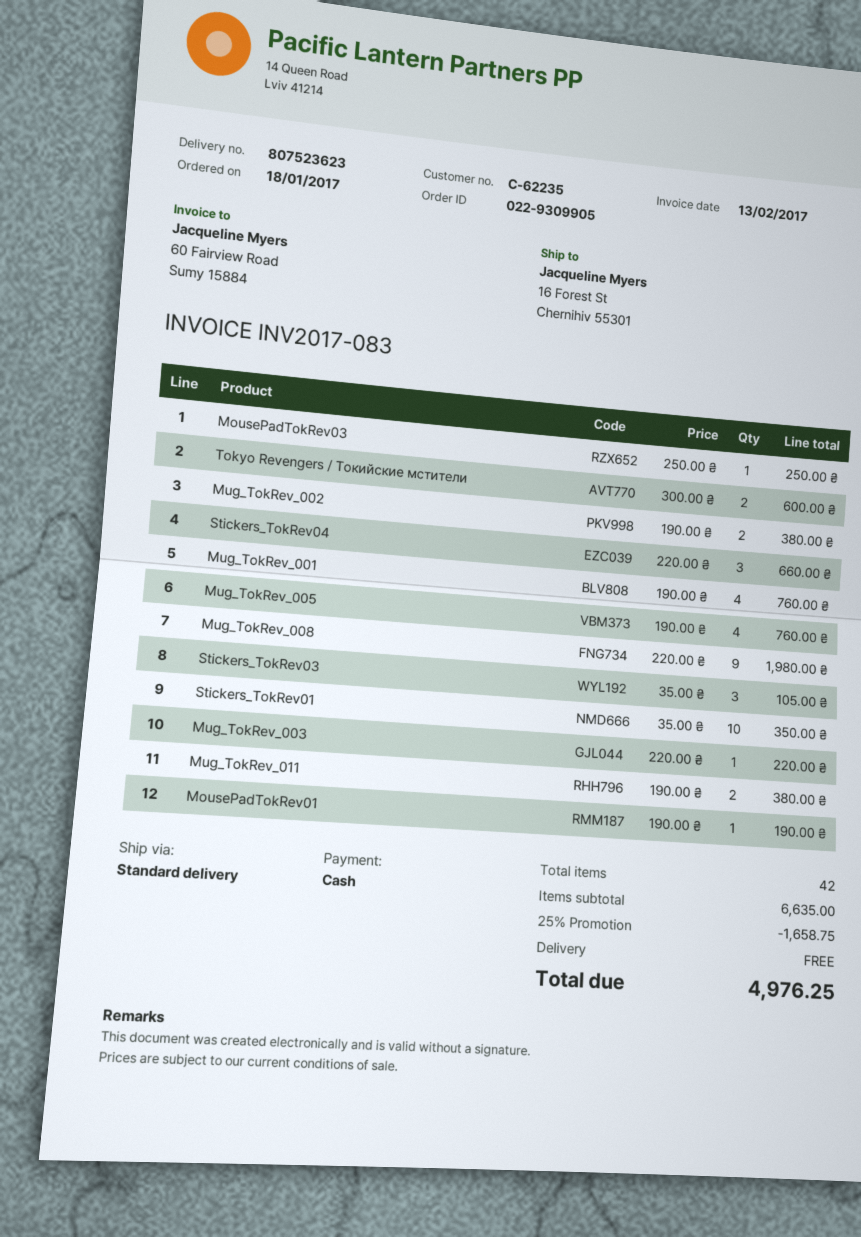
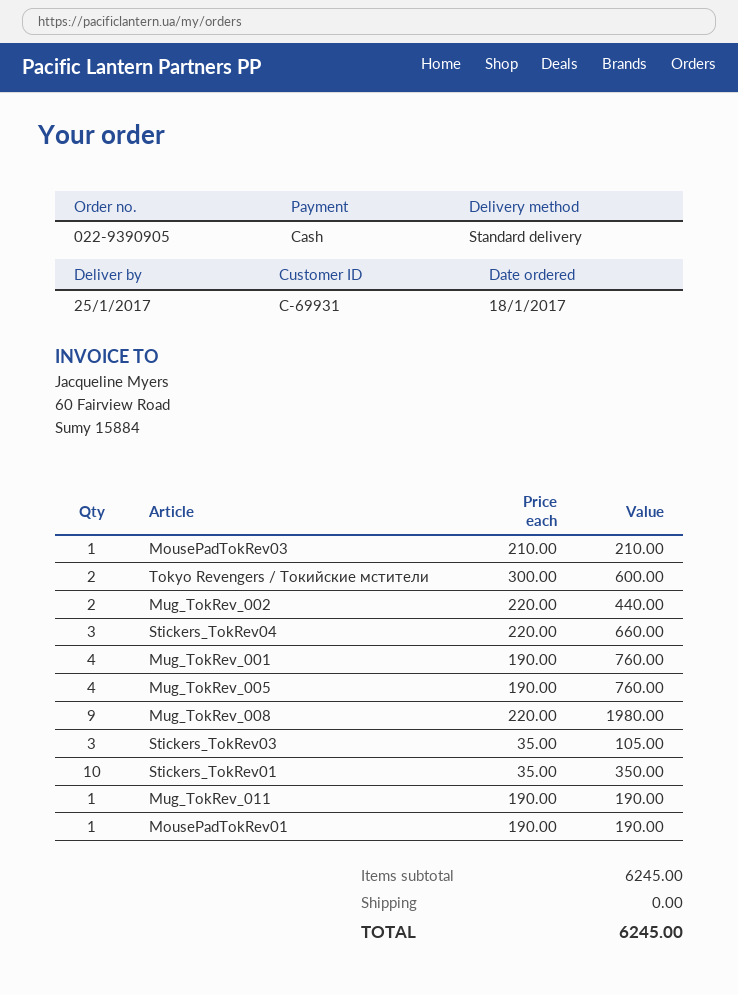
order number: 022-9309905 -> 022-9390905
customer number: C-62235 -> C-69931
MousePadTokRev03: 1 x 250.00 = 250.00 -> 1 x 210.00 = 210.00
Mug_TokRev_002: 2 x 190.00 = 380.00 -> 2 x 220.00 = 440.00
Mug_TokRev_003: 1 x 220.00 = 220.00 -> none
Mug_TokRev_011: 2 x 190.00 = 380.00 -> 1 x 190.00 = 190.00
subtotal: 6635.00 -> 6245.00
discount: 25% = 1658.75 -> none
total: 4976.25 -> 6245.00

